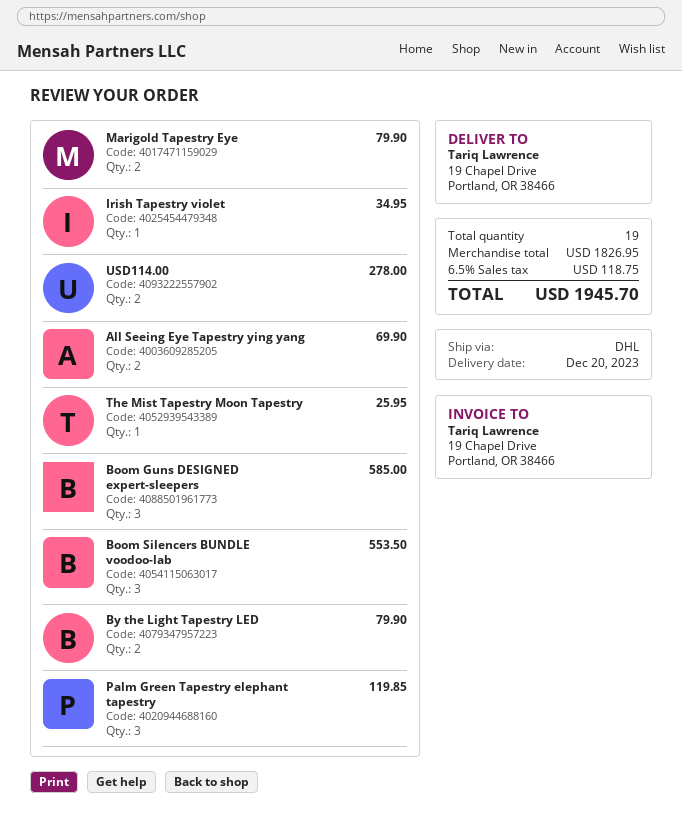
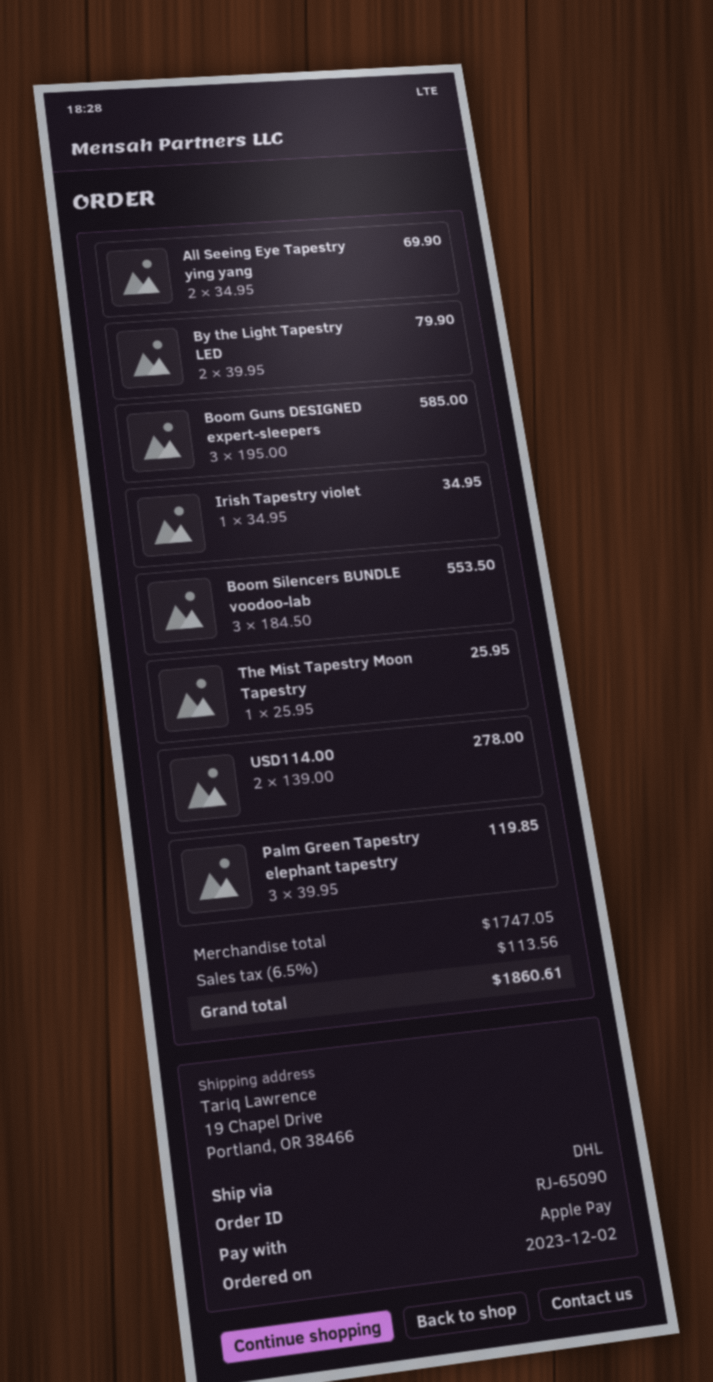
Marigold Tapestry Eye: 2 for 79.90 -> none
subtotal: 1826.95 -> 1747.05
tax: 6.5% = 118.75 -> 6.5% = 113.56
total: 1945.70 -> 1860.61

